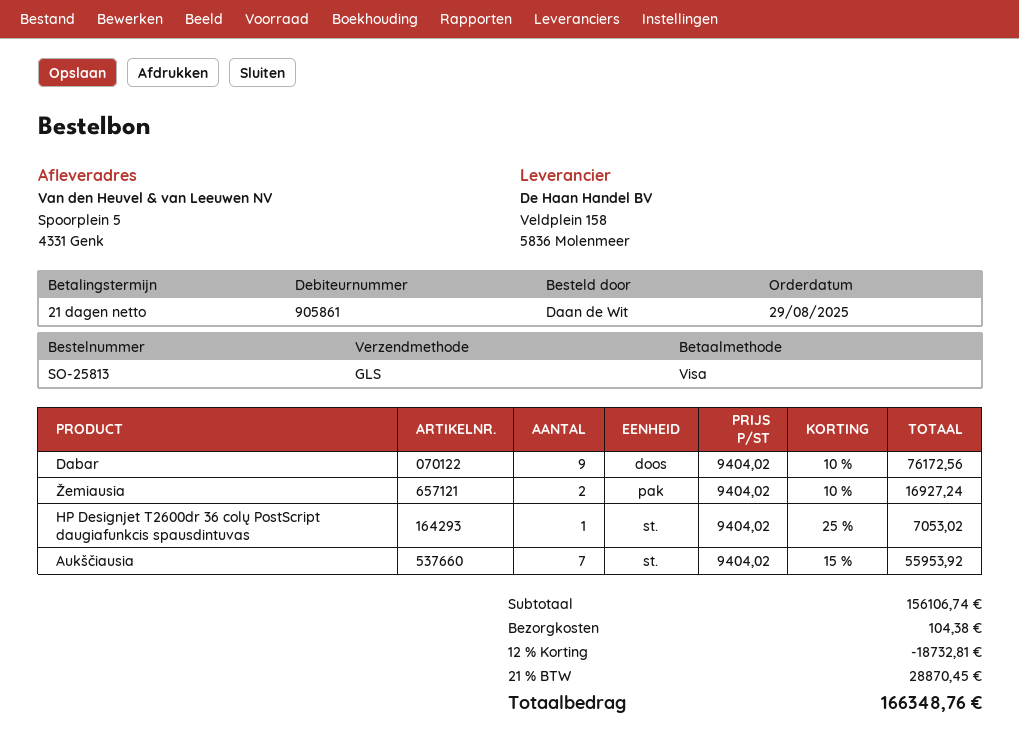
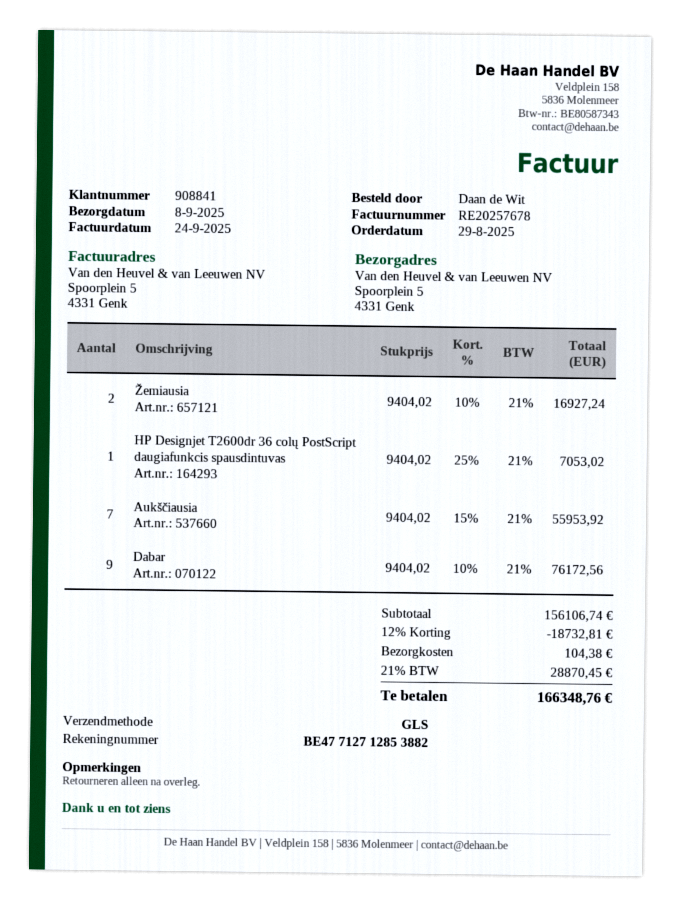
customer number: 905861 -> 908841

